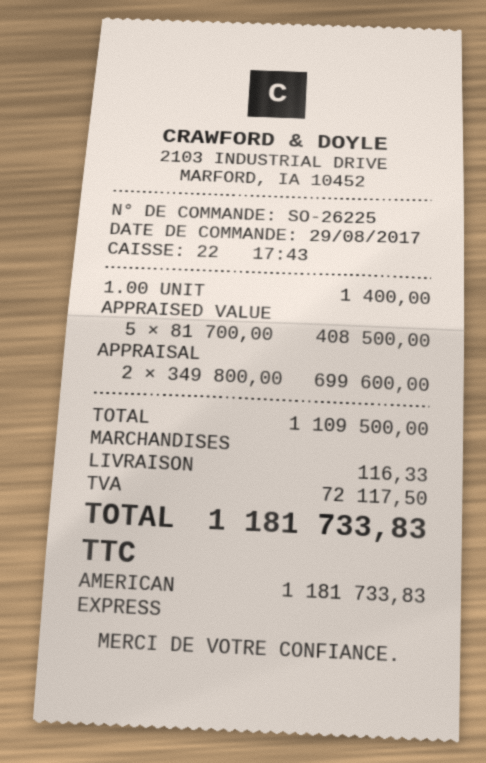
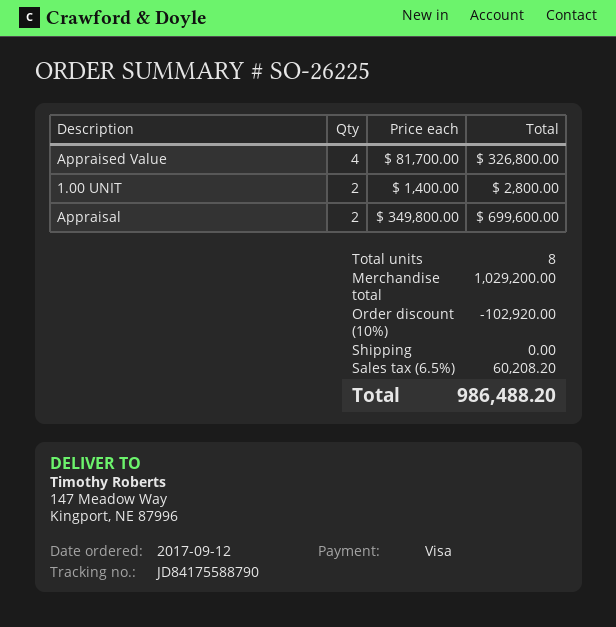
order date: 2017-08-29 -> 2017-09-12
payment method: American Express -> Visa
1.00 UNIT: 1 x 1400.00 = 1400.00 -> 2 x 1400.00 = 2800.00
APPRAISED VALUE: 5 x 81700.00 = 408500.00 -> 4 x 81700.00 = 326800.00
subtotal: 1109500.00 -> 1029200.00
discount: none -> 10% = 102920.00
shipping: 116.33 -> 0.00
tax: 72117.50 -> 60208.20
total: 1181733.83 -> 986488.20

